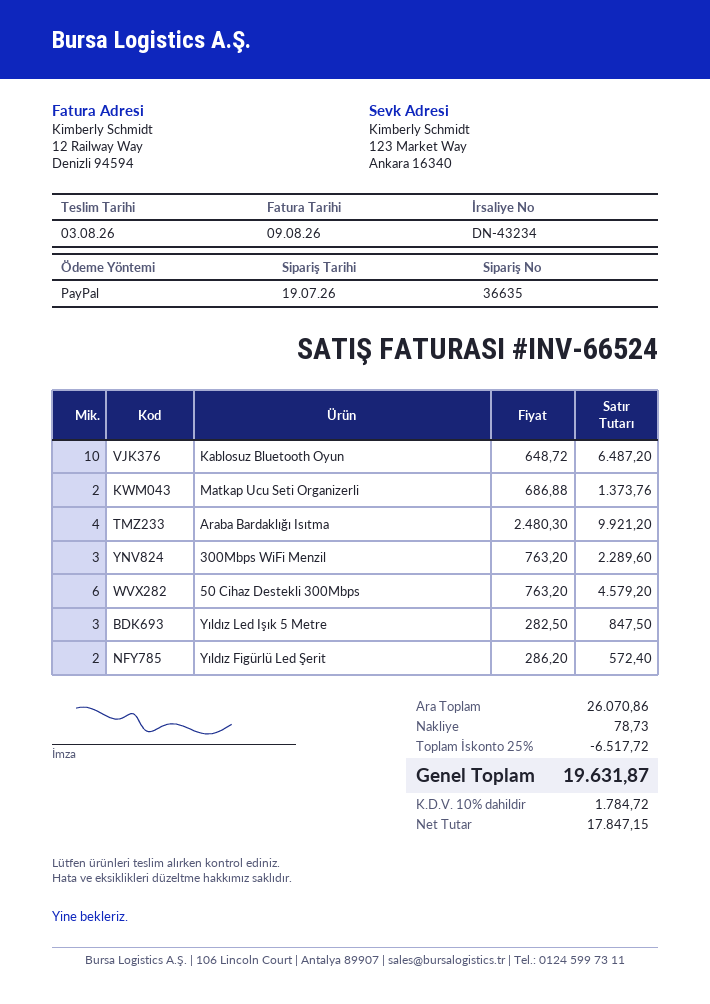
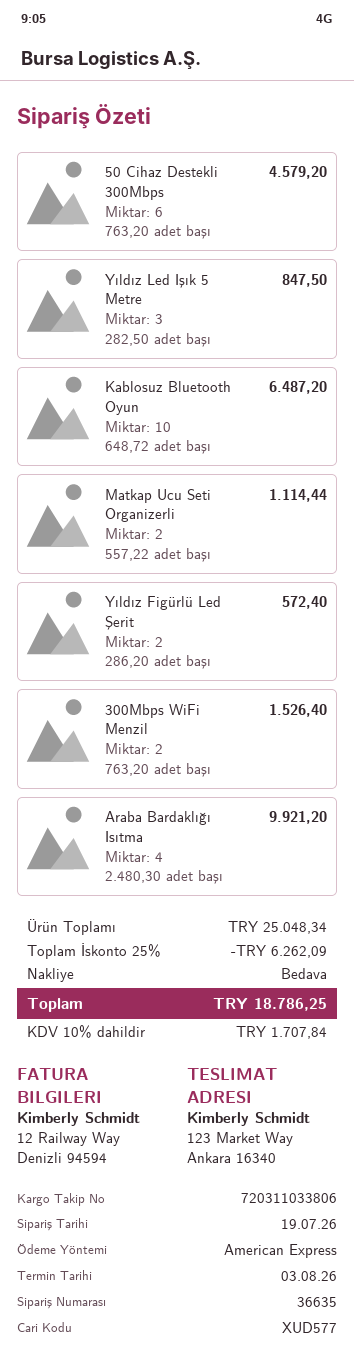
payment method: PayPal -> American Express
Matkap Ucu Seti Organizerli: 2 x 686.88 = 1373.76 -> 2 x 557.22 = 1114.44
300Mbps WiFi Menzil: 3 x 763.20 = 2289.60 -> 2 x 763.20 = 1526.40
subtotal: 26070.86 -> 25048.34
discount: 25% = 6517.72 -> 25% = 6262.09
shipping: 78.73 -> 0.00
tax: 10% = 1784.72 -> 10% = 1707.84
total: 19631.87 -> 18786.25

